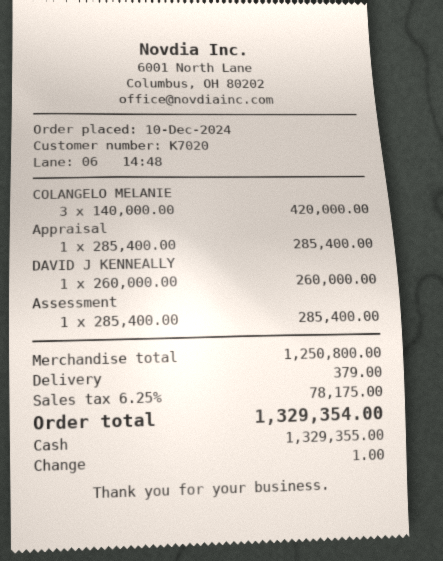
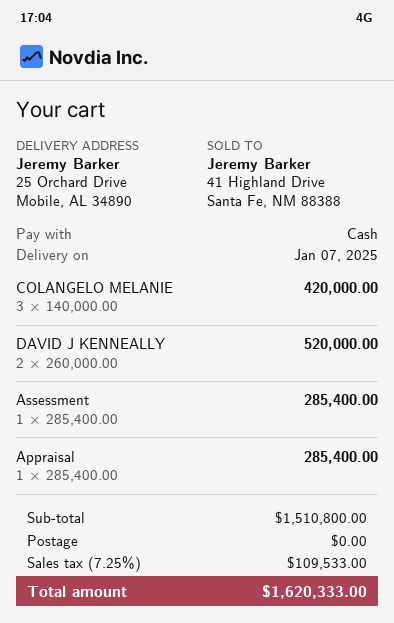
DAVID J KENNEALLY: 1 x 260000.00 = 260000.00 -> 2 x 260000.00 = 520000.00
subtotal: 1250800.00 -> 1510800.00
shipping: 379.00 -> 0.00
tax: 6.25% = 78175.00 -> 7.25% = 109533.00
total: 1329354.00 -> 1620333.00

